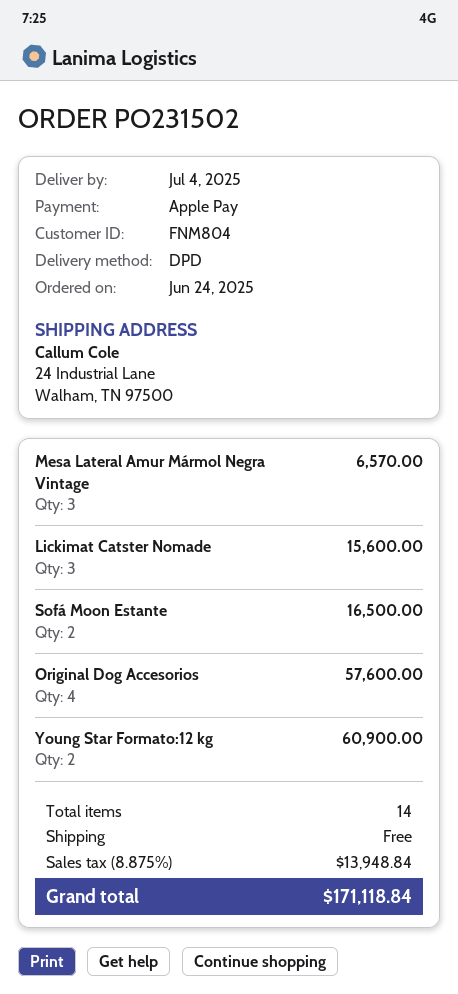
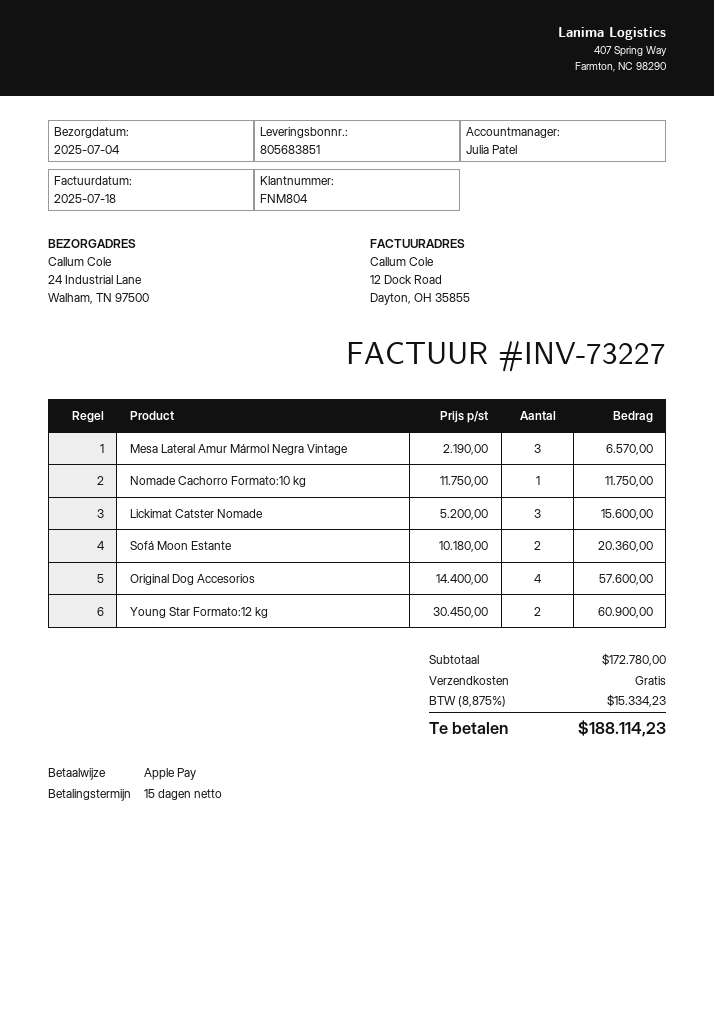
Sofá Moon Estante: 2 for 16500.00 -> 2 for 20360.00
Nomade Cachorro Formato:10 kg: none -> 1 for 11750.00
tax: 8.875% = 13948.84 -> 8.875% = 15334.23
total: 171118.84 -> 188114.23

